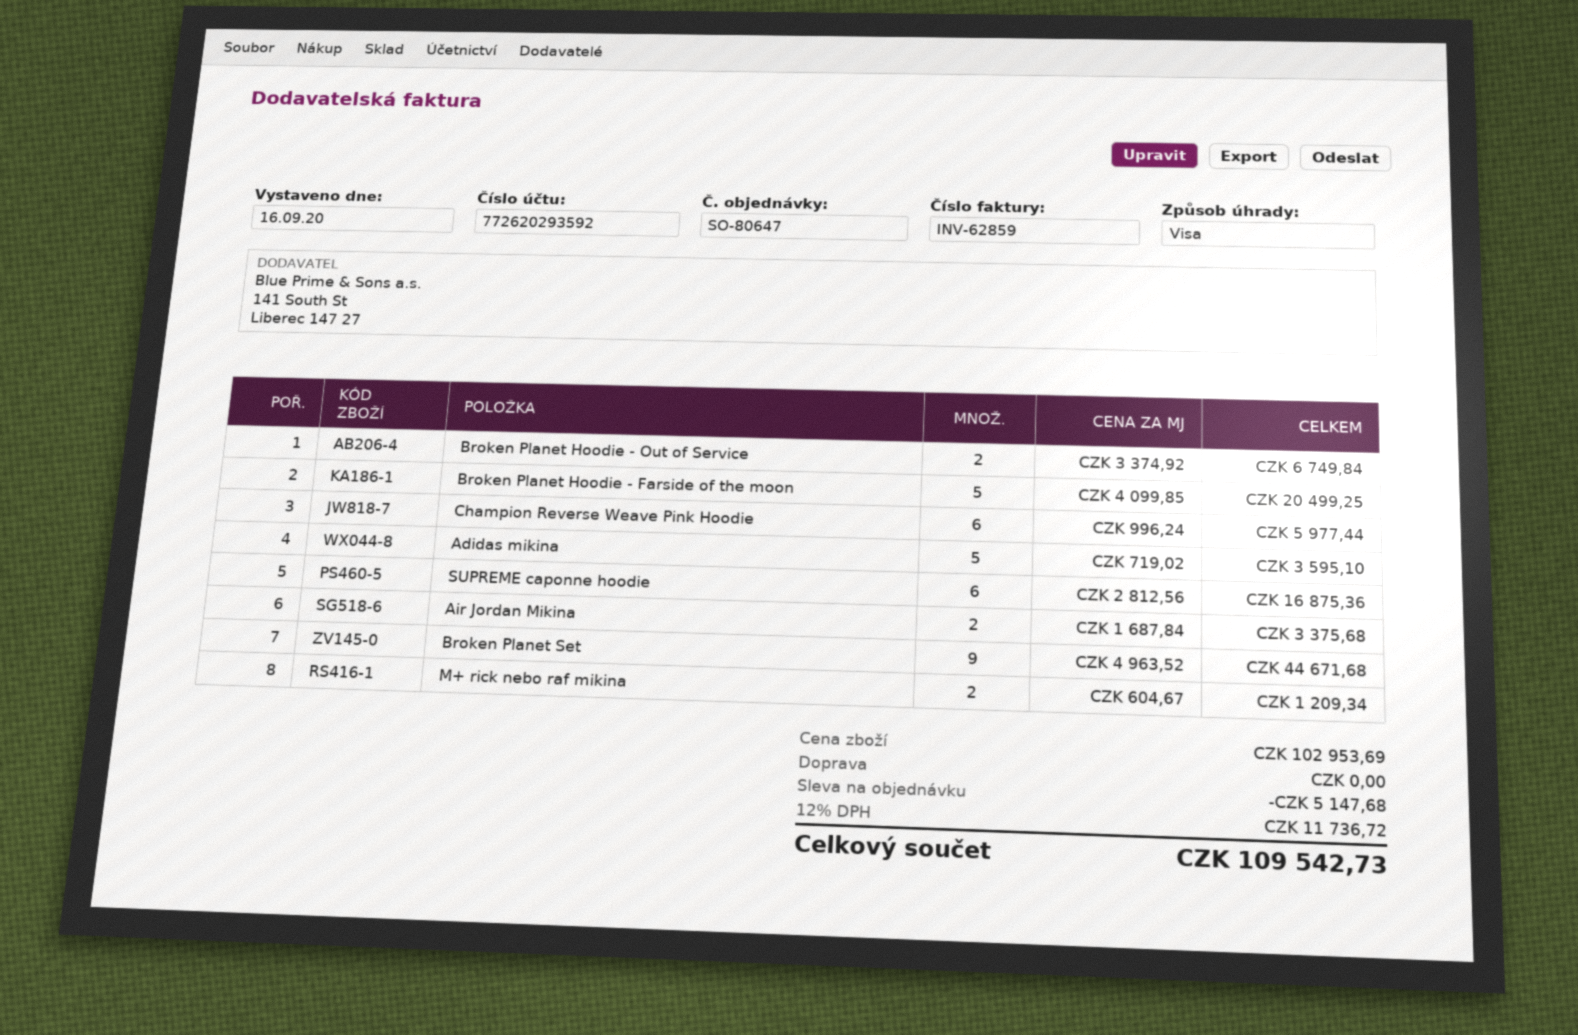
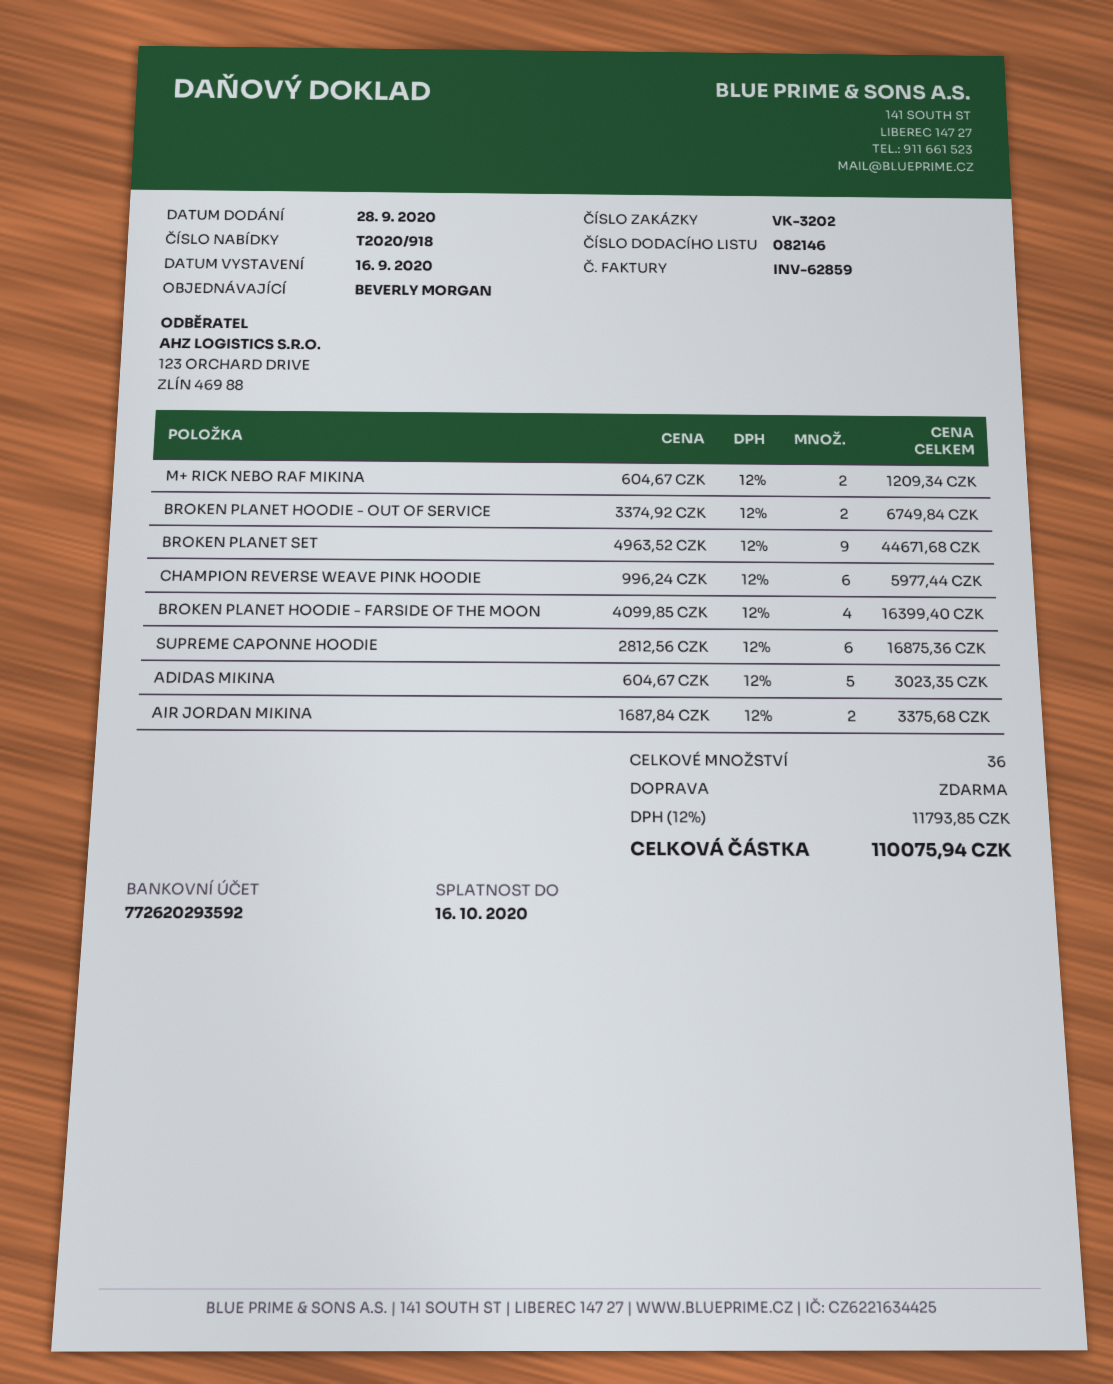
Broken Planet Hoodie - Farside of the moon: 5 x 4099.85 = 20499.25 -> 4 x 4099.85 = 16399.40
Adidas mikina: 5 x 719.02 = 3595.10 -> 5 x 604.67 = 3023.35
discount: 5147.68 -> none
tax: 12% = 11736.72 -> 12% = 11793.85
total: 109542.73 -> 110075.94

